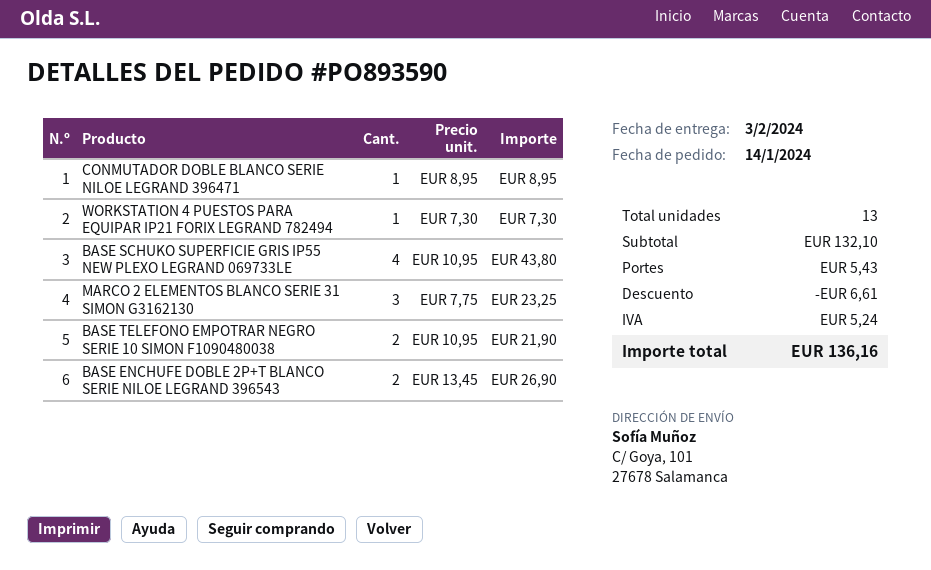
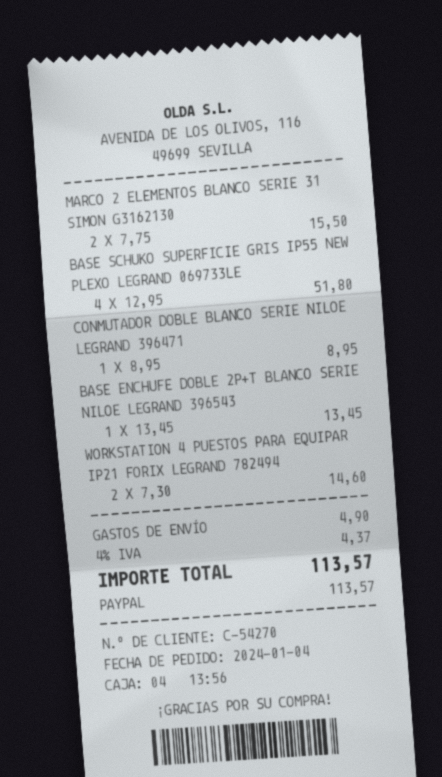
order date: 2024-01-14 -> 2024-01-04
WORKSTATION 4 PUESTOS PARA EQUIPAR IP21 FORIX LEGRAND 782494: 1 x 7.30 = 7.30 -> 2 x 7.30 = 14.60
BASE SCHUKO SUPERFICIE GRIS IP55 NEW PLEXO LEGRAND 069733LE: 4 x 10.95 = 43.80 -> 4 x 12.95 = 51.80
MARCO 2 ELEMENTOS BLANCO SERIE 31 SIMON G3162130: 3 x 7.75 = 23.25 -> 2 x 7.75 = 15.50
BASE TELEFONO EMPOTRAR NEGRO SERIE 10 SIMON F1090480038: 2 x 10.95 = 21.90 -> none
BASE ENCHUFE DOBLE 2P+T BLANCO SERIE NILOE LEGRAND 396543: 2 x 13.45 = 26.90 -> 1 x 13.45 = 13.45
discount: 6.61 -> none
shipping: 5.43 -> 4.90
tax: 5.24 -> 4.37
total: 136.16 -> 113.57

